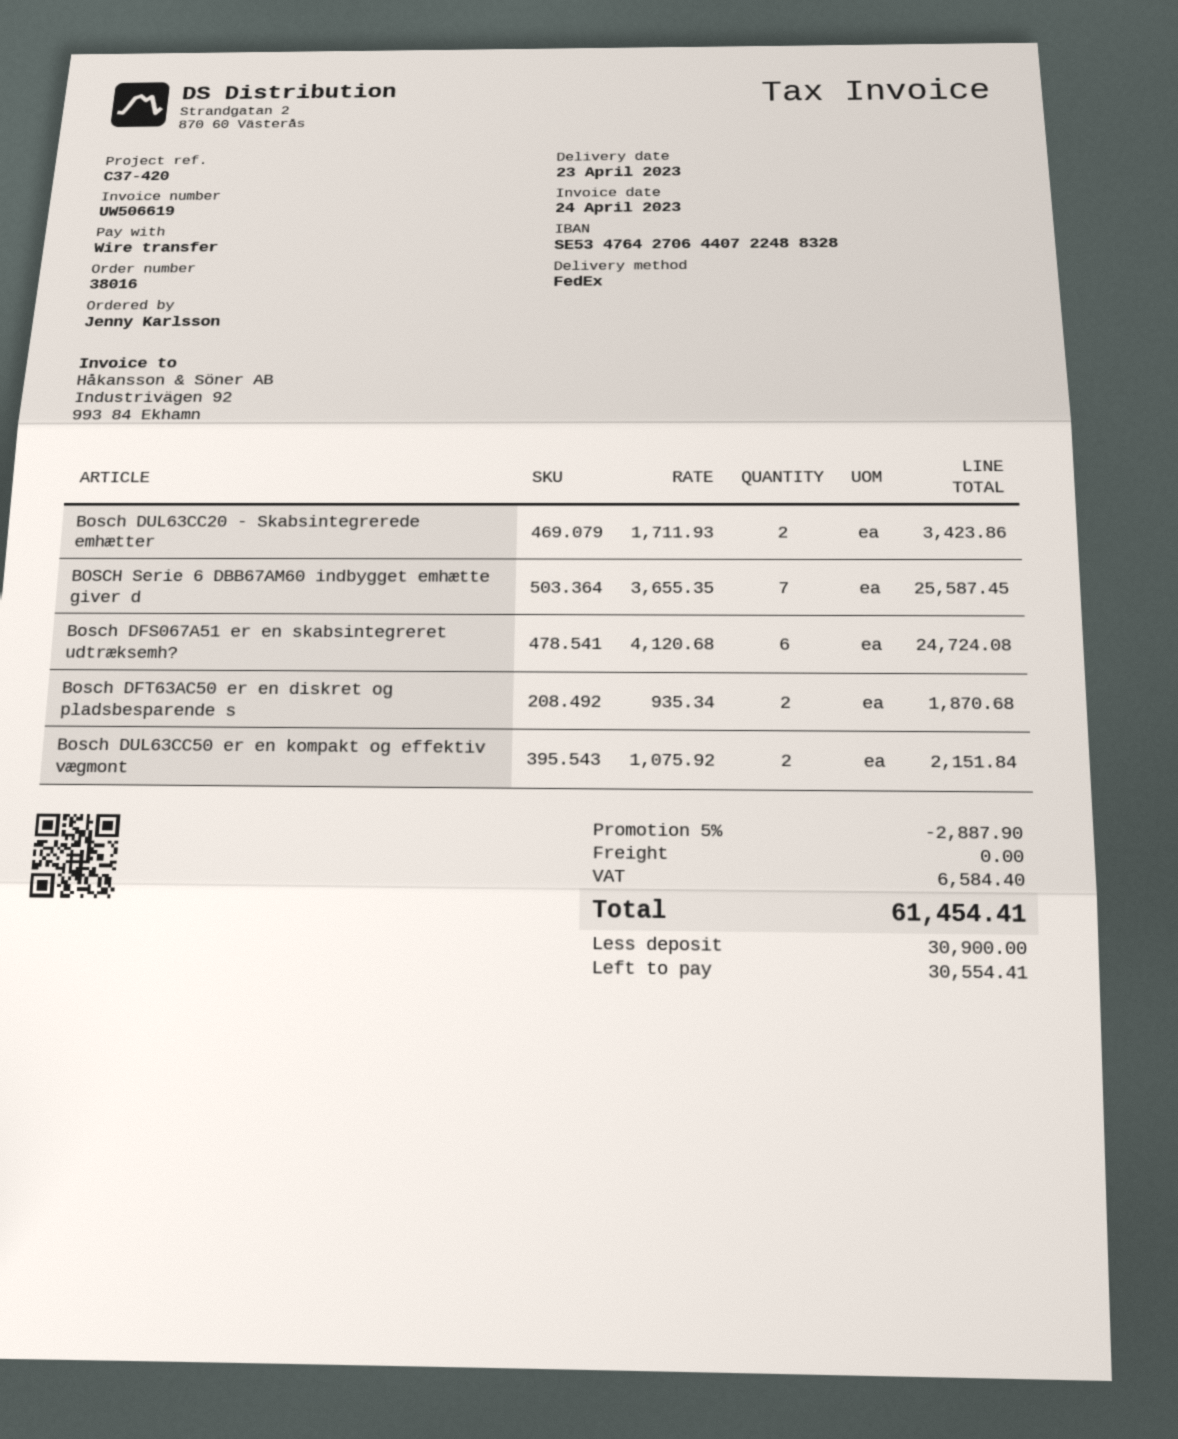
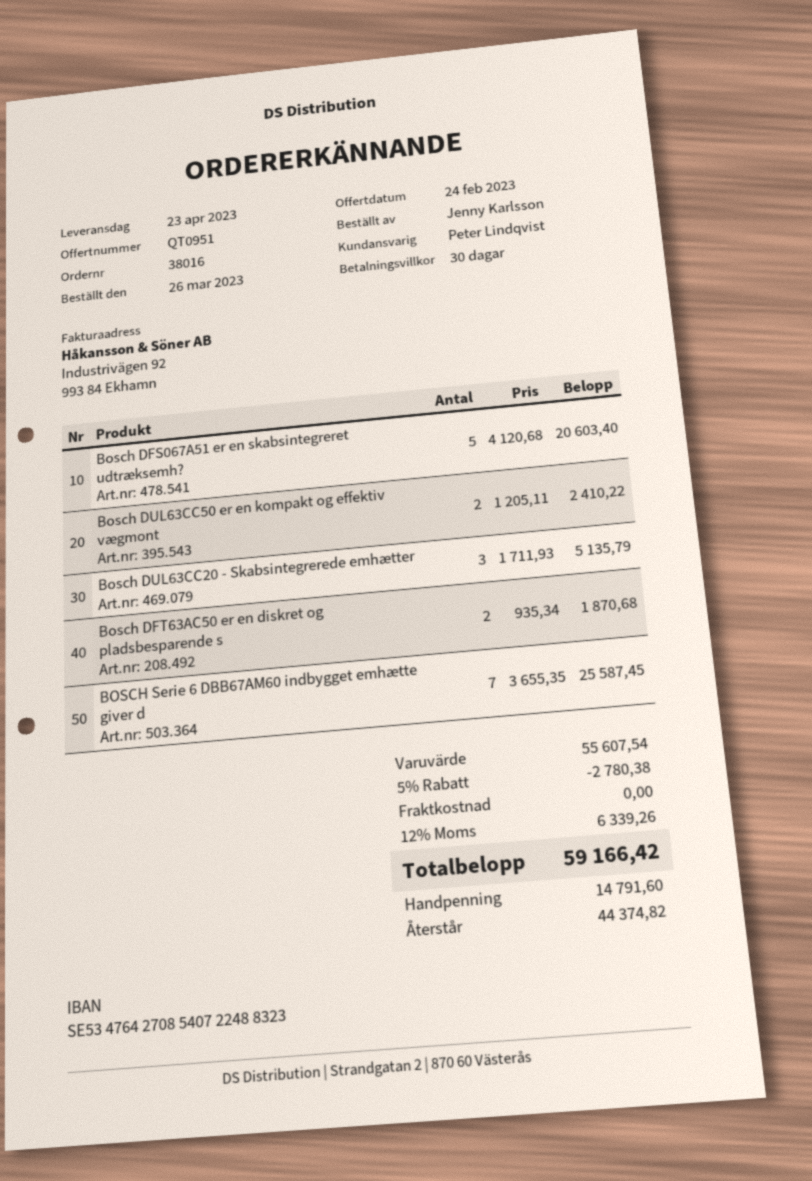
bank account: SE5347642706440722488328 -> SE5347642708540722488323
Bosch DUL63CC20 - Skabsintegrerede emhætter: 2 x 1711.93 = 3423.86 -> 3 x 1711.93 = 5135.79
Bosch DFS067A51 er en skabsintegreret udtræksemh?: 6 x 4120.68 = 24724.08 -> 5 x 4120.68 = 20603.40
Bosch DUL63CC50 er en kompakt og effektiv vægmont: 2 x 1075.92 = 2151.84 -> 2 x 1205.11 = 2410.22
discount: 5% = 2887.90 -> 5% = 2780.38
tax: 6584.40 -> 6339.26
total: 61454.41 -> 59166.42
deposit: 30900.00 -> 14791.60
balance: 30554.41 -> 44374.82

